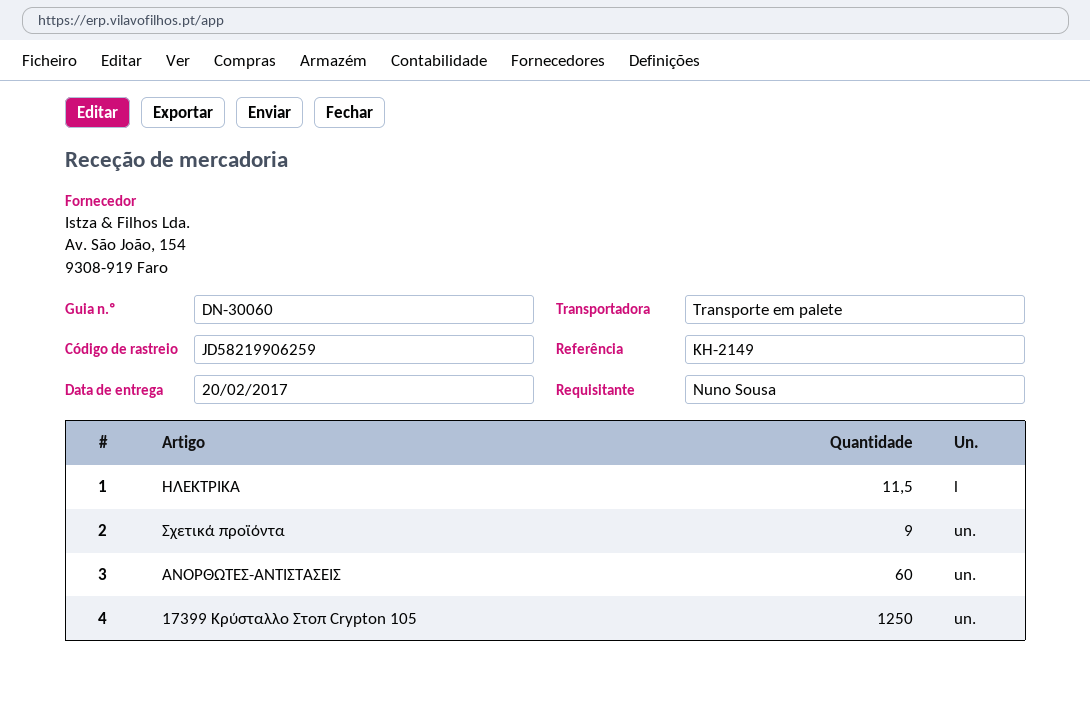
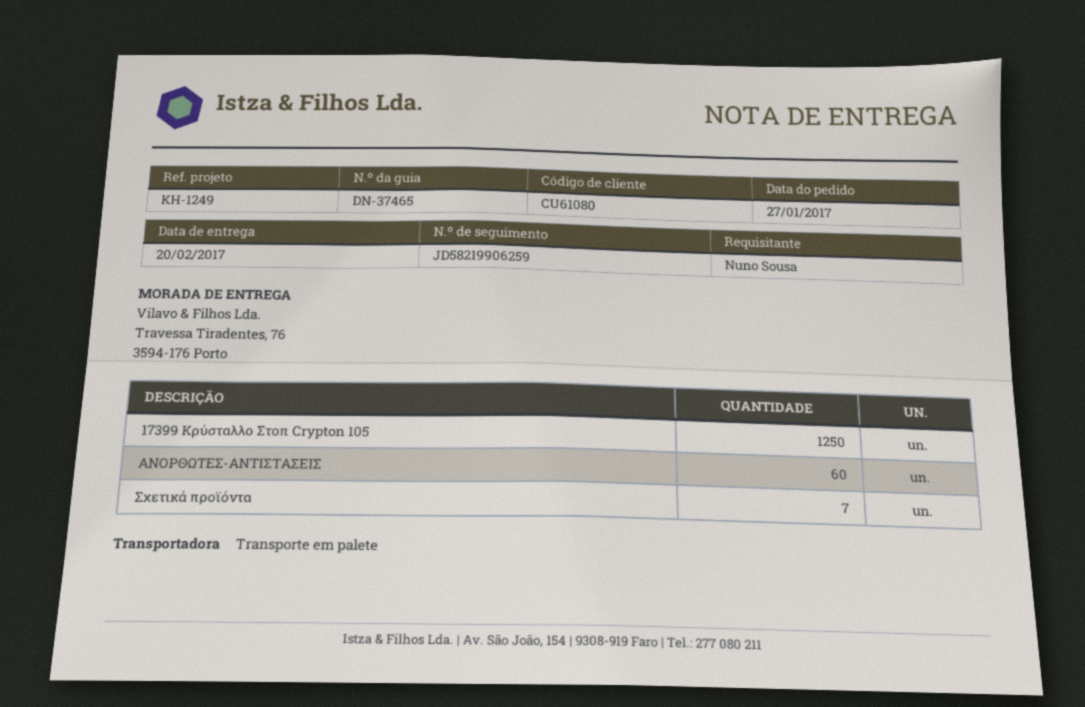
delivery note number: DN-30060 -> DN-37465
reference: KH-2149 -> KH-1249
ΗΛΕΚΤΡΙΚΑ: 11.5 -> none
Σχετικά προϊόντα: 9 -> 7

